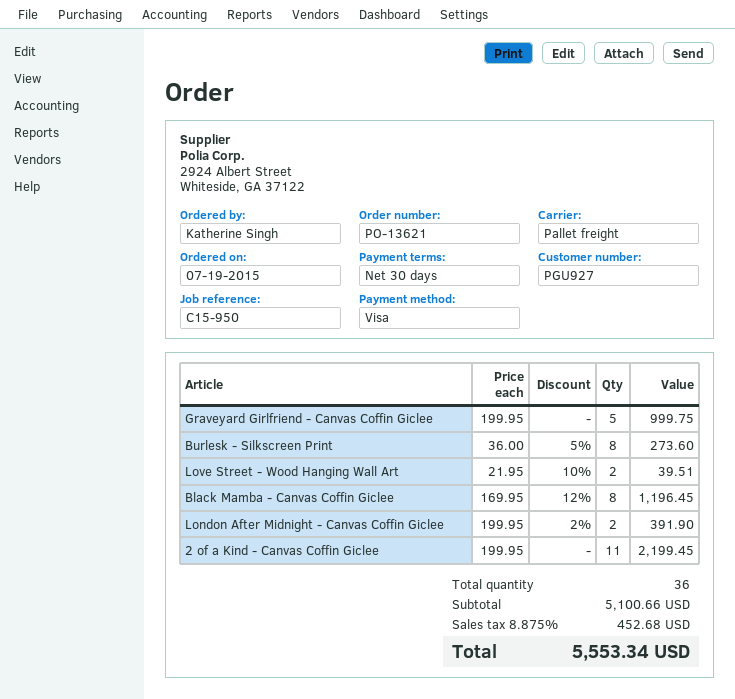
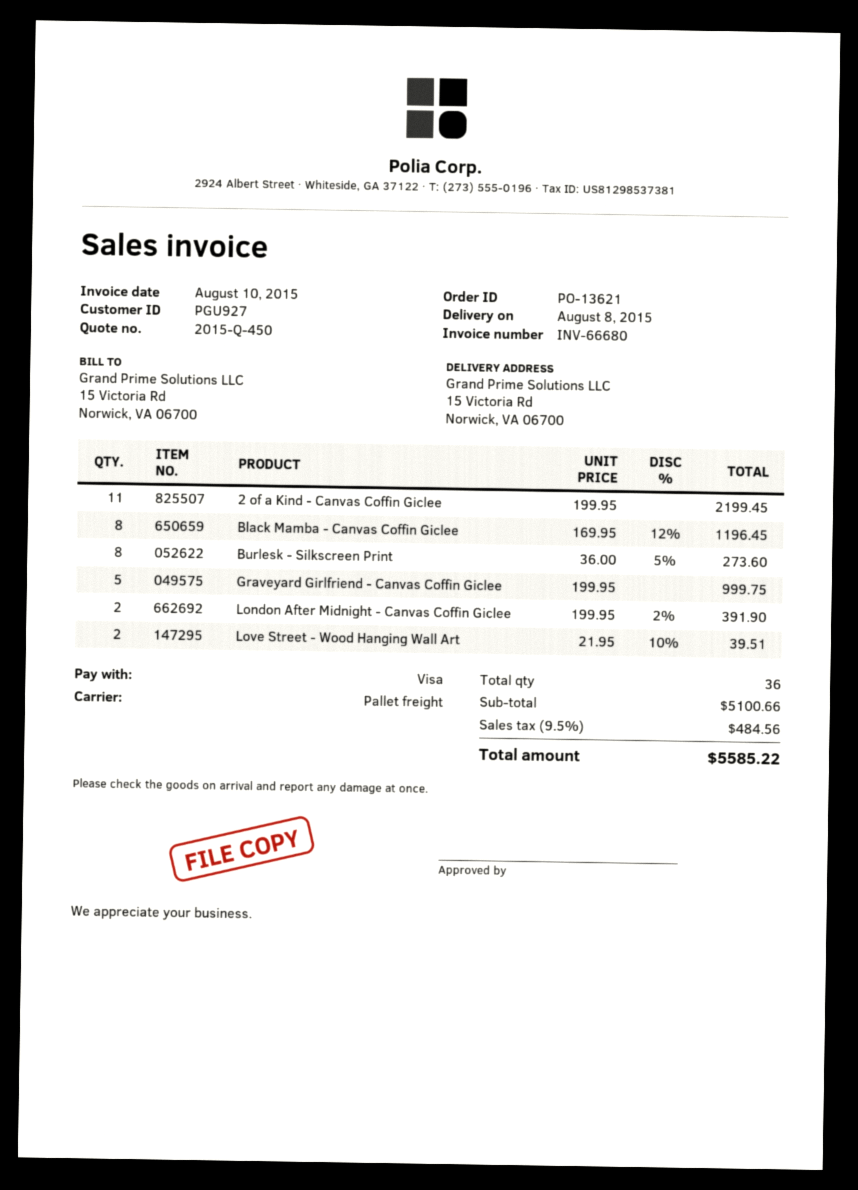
tax: 8.875% = 452.68 -> 9.5% = 484.56
total: 5553.34 -> 5585.22

